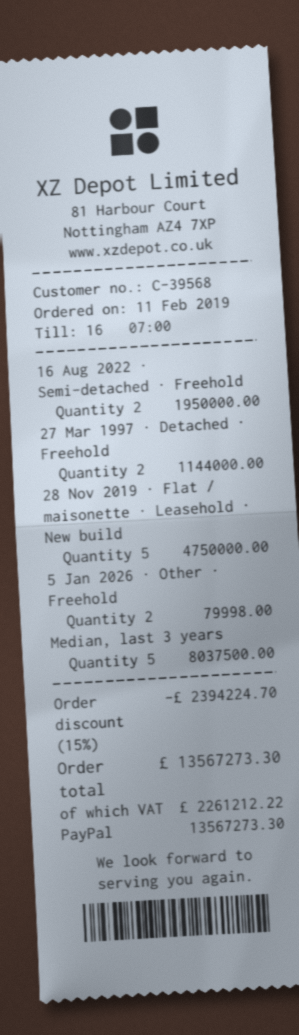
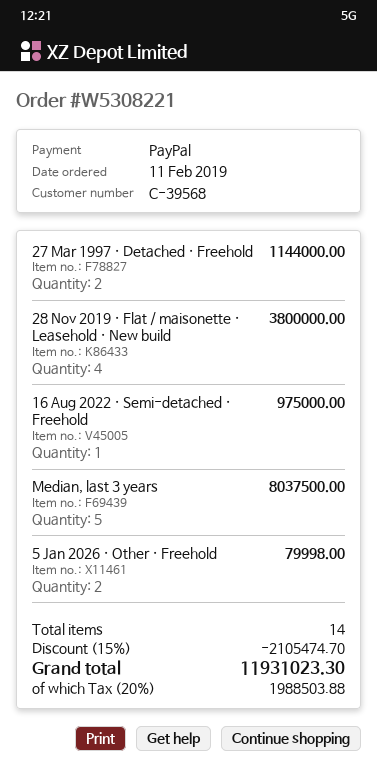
16 Aug 2022 · Semi-detached · Freehold: 2 for 1950000.00 -> 1 for 975000.00
28 Nov 2019 · Flat / maisonette · Leasehold · New build: 5 for 4750000.00 -> 4 for 3800000.00
discount: 15% = 2394224.70 -> 15% = 2105474.70
tax: 2261212.22 -> 1988503.88
total: 13567273.30 -> 11931023.30

